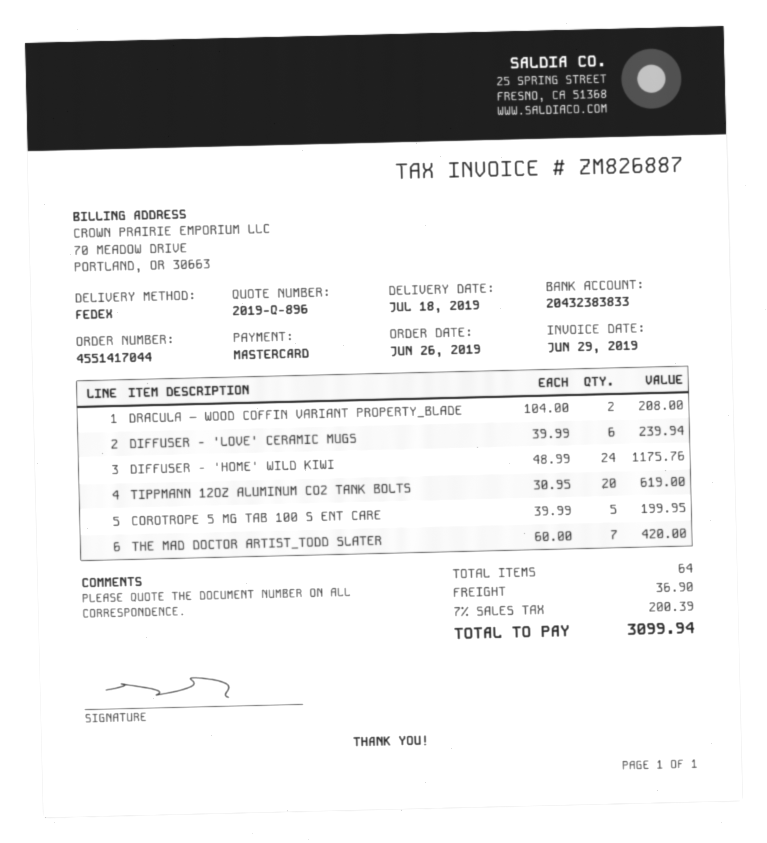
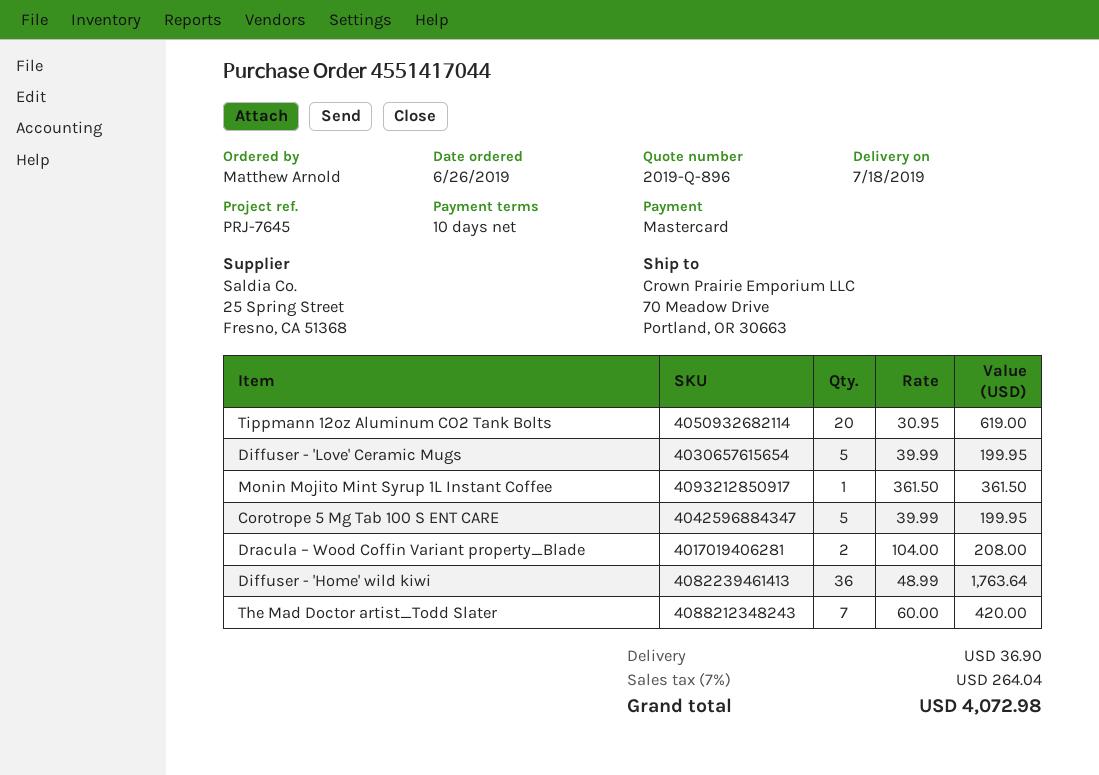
DIFFUSER - 'LOVE' CERAMIC MUGS: 6 x 39.99 = 239.94 -> 5 x 39.99 = 199.95
DIFFUSER - 'HOME' WILD KIWI: 24 x 48.99 = 1175.76 -> 36 x 48.99 = 1763.64
Monin Mojito Mint Syrup 1L Instant Coffee: none -> 1 x 361.50 = 361.50
tax: 7% = 200.39 -> 7% = 264.04
total: 3099.94 -> 4072.98

